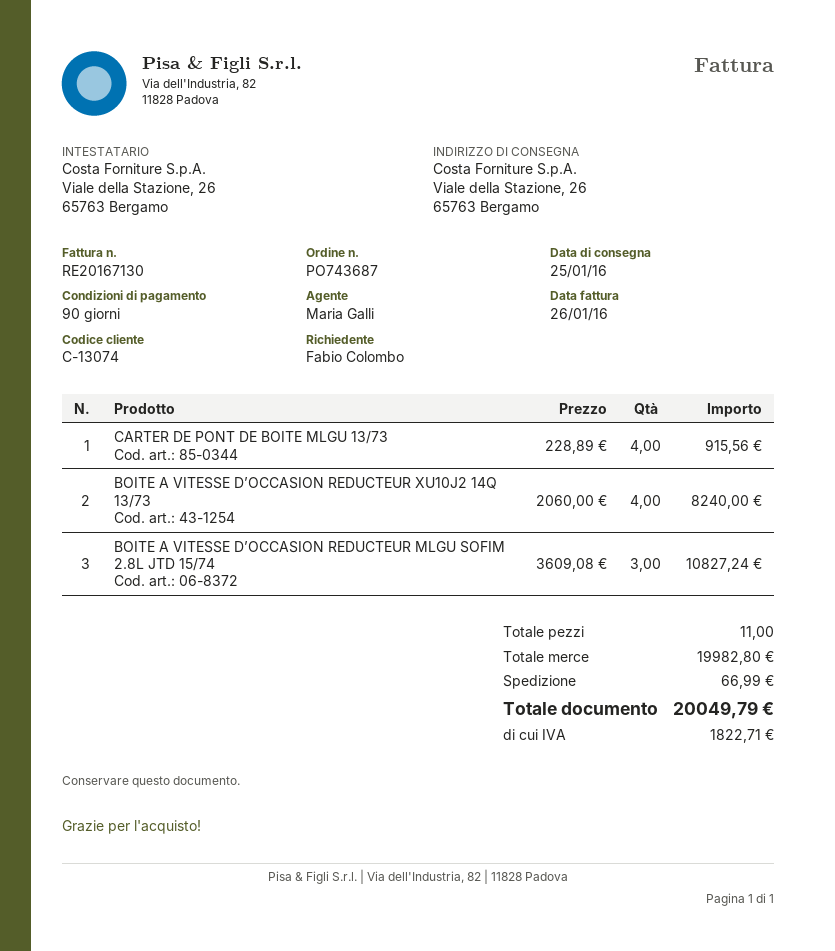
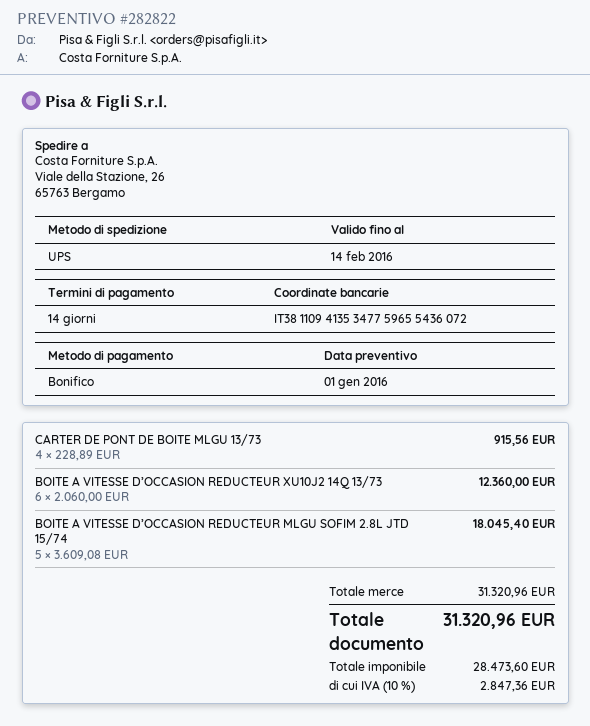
payment terms: 90 days -> 14 days
BOITE A VITESSE D’OCCASION REDUCTEUR XU10J2 14Q 13/73: 4 x 2060.00 = 8240.00 -> 6 x 2060.00 = 12360.00
BOITE A VITESSE D’OCCASION REDUCTEUR MLGU SOFIM 2.8L JTD 15/74: 3 x 3609.08 = 10827.24 -> 5 x 3609.08 = 18045.40
subtotal: 19982.80 -> 31320.96
shipping: 66.99 -> none
tax: 1822.71 -> 2847.36
total: 20049.79 -> 31320.96

